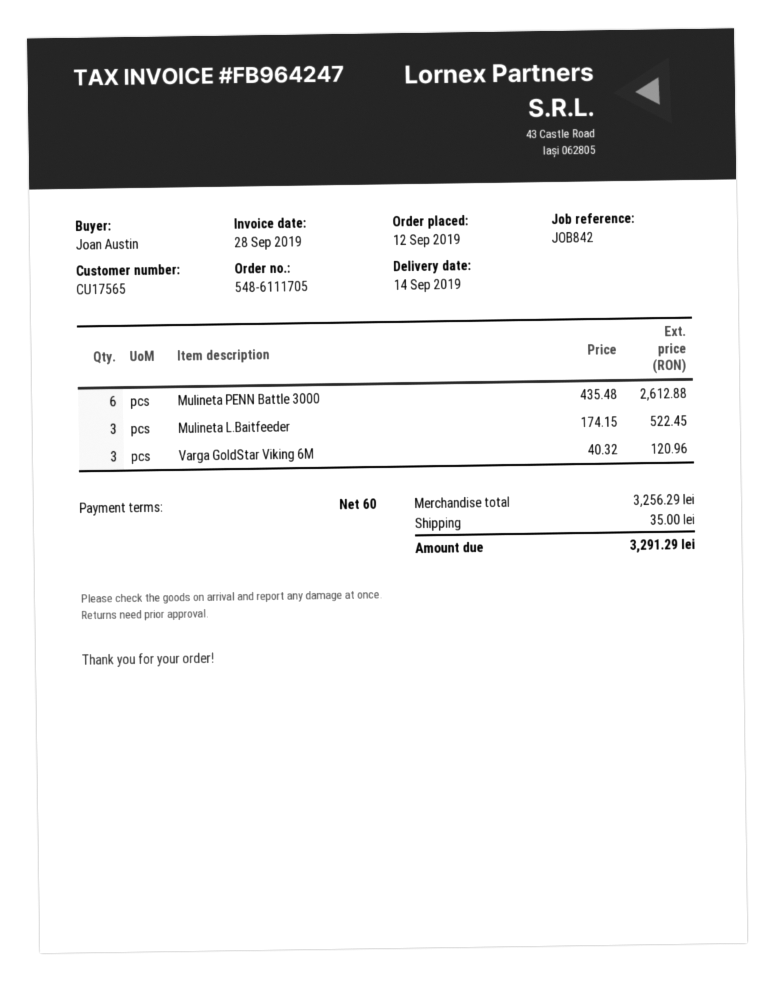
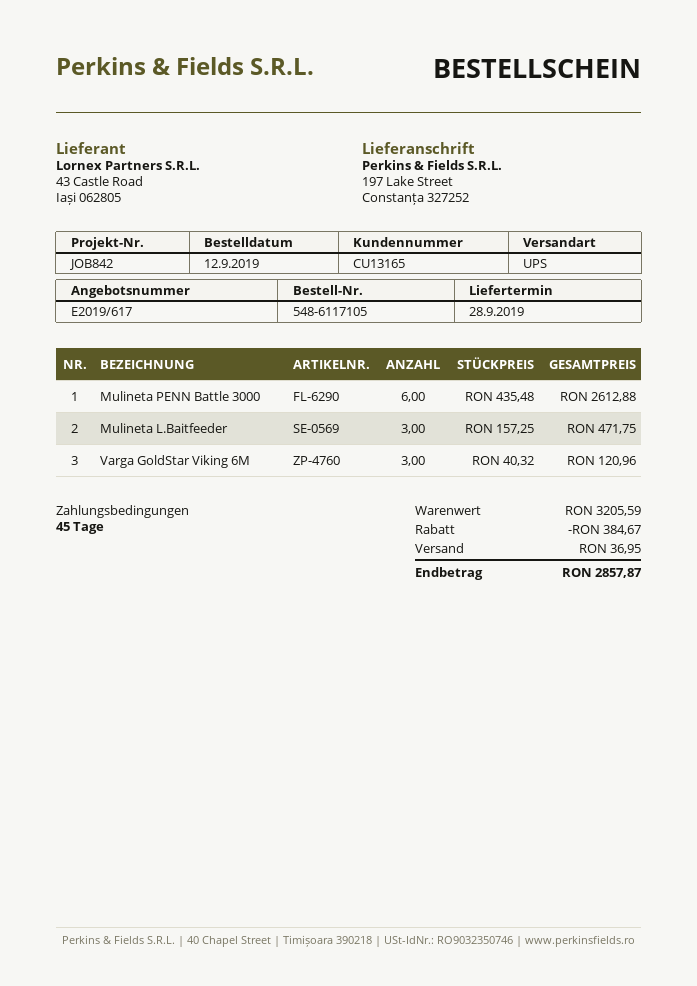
order number: 548-6111705 -> 548-6117105
delivery date: 2019-09-14 -> 2019-09-28
payment terms: 60 days -> 45 days
customer number: CU17565 -> CU13165
Mulineta L.Baitfeeder: 3 x 174.15 = 522.45 -> 3 x 157.25 = 471.75
subtotal: 3256.29 -> 3205.59
discount: none -> 384.67
shipping: 35.00 -> 36.95
total: 3291.29 -> 2857.87

